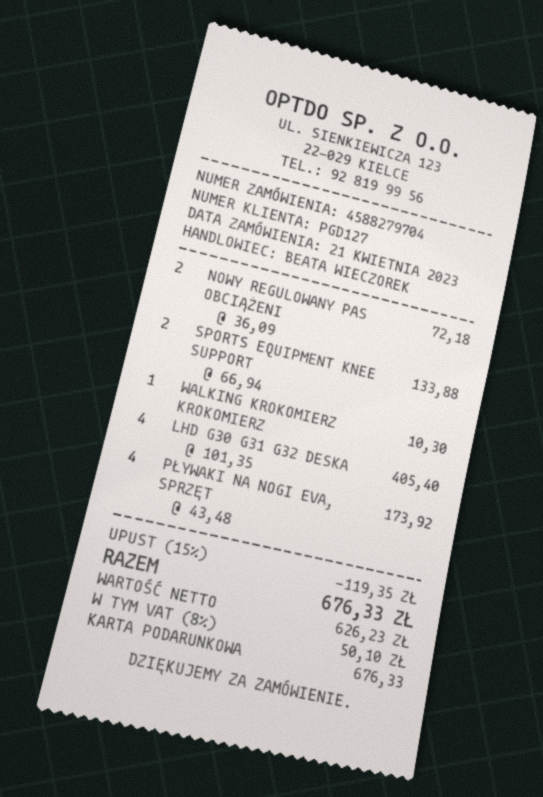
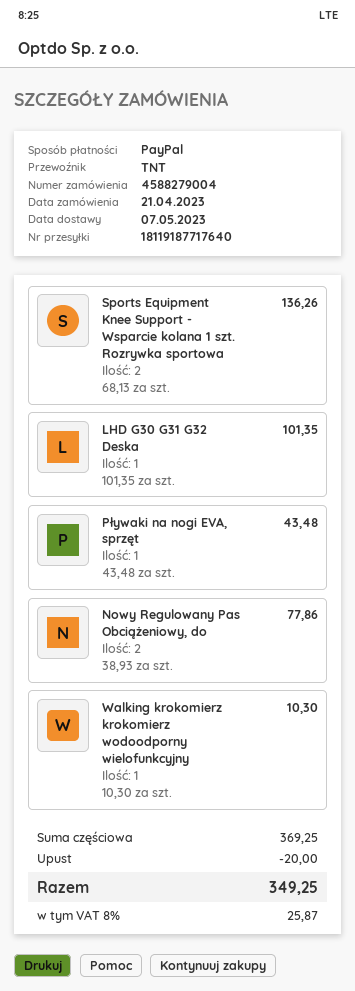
order number: 4588279704 -> 4588279004
payment method: gift card -> PayPal
NOWY REGULOWANY PAS OBCIĄŻENI: 2 x 36.09 = 72.18 -> 2 x 38.93 = 77.86
SPORTS EQUIPMENT KNEE SUPPORT: 2 x 66.94 = 133.88 -> 2 x 68.13 = 136.26
LHD G30 G31 G32 DESKA: 4 x 101.35 = 405.40 -> 1 x 101.35 = 101.35
PŁYWAKI NA NOGI EVA, SPRZĘT: 4 x 43.48 = 173.92 -> 1 x 43.48 = 43.48
discount: 119.35 -> 20.00
tax: 8% = 50.10 -> 8% = 25.87
total: 676.33 -> 349.25

